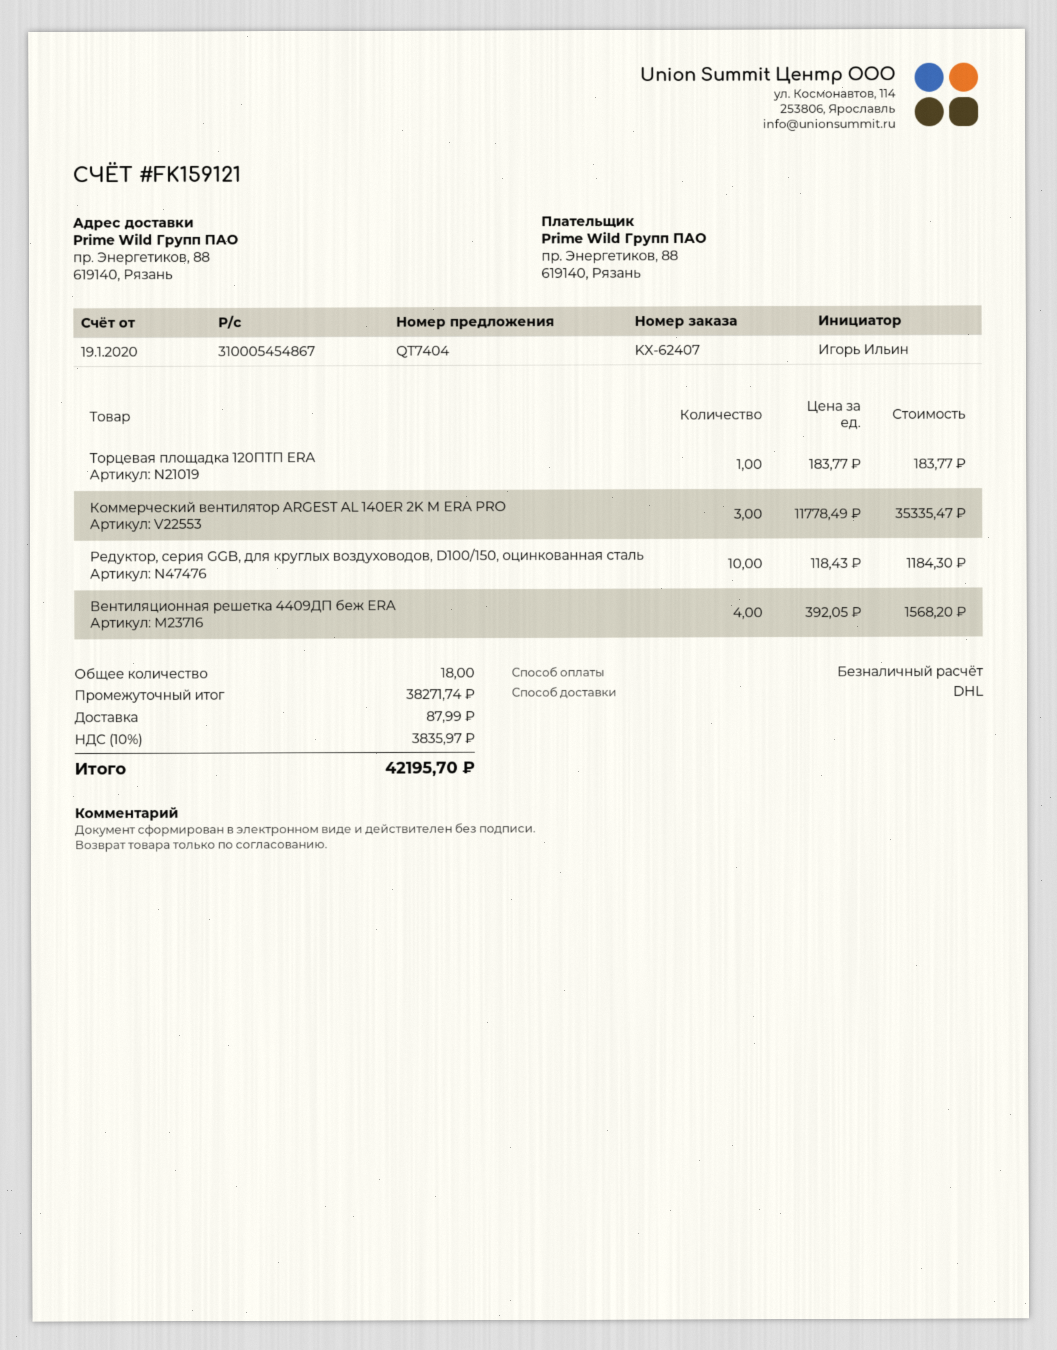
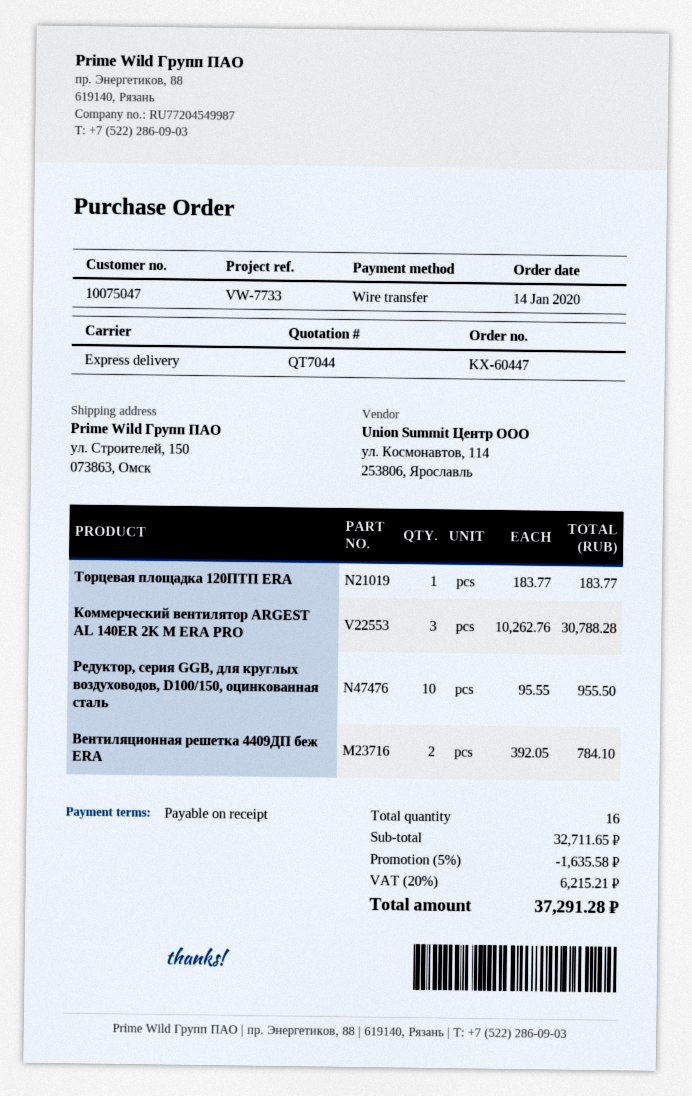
quote number: QT7404 -> QT7044
order number: KX-62407 -> KX-60447
shipping method: DHL -> express
ship to: пр. Энергетиков, 88, 619140, Рязань -> ул. Строителей, 150, 073863, Омск
Коммерческий вентилятор ARGEST AL 140ER 2K M ERA PRO: 3 x 11778.49 = 35335.47 -> 3 x 10262.76 = 30788.28
Редуктор, серия GGB, для круглых воздуховодов, D100/150, оцинкованная сталь: 10 x 118.43 = 1184.30 -> 10 x 95.55 = 955.50
Вентиляционная решетка 4409ДП беж ERA: 4 x 392.05 = 1568.20 -> 2 x 392.05 = 784.10
total quantity: 18 -> 16
subtotal: 38271.74 -> 32711.65
discount: none -> 5% = 1635.58
shipping: 87.99 -> none
tax: 10% = 3835.97 -> 20% = 6215.21
total: 42195.70 -> 37291.28

